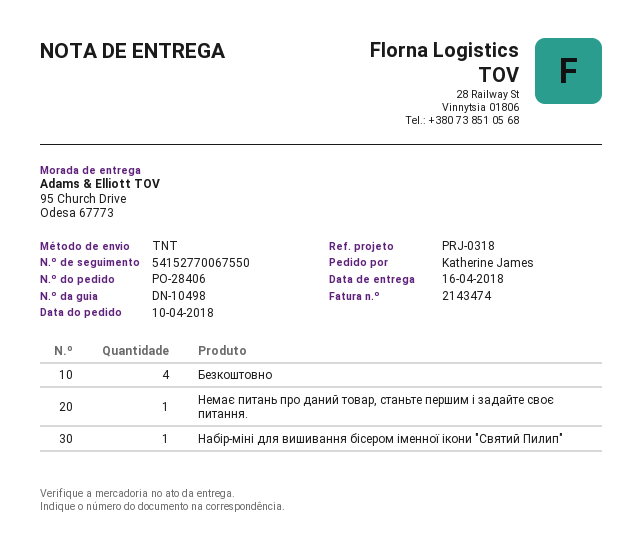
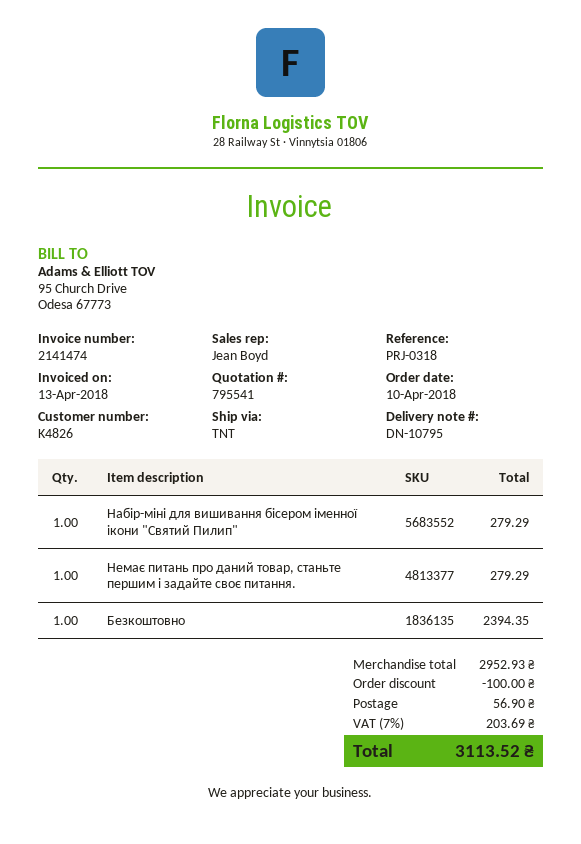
delivery note number: DN-10498 -> DN-10795
invoice number: 2143474 -> 2141474
Безкоштовно: 4 -> 1

